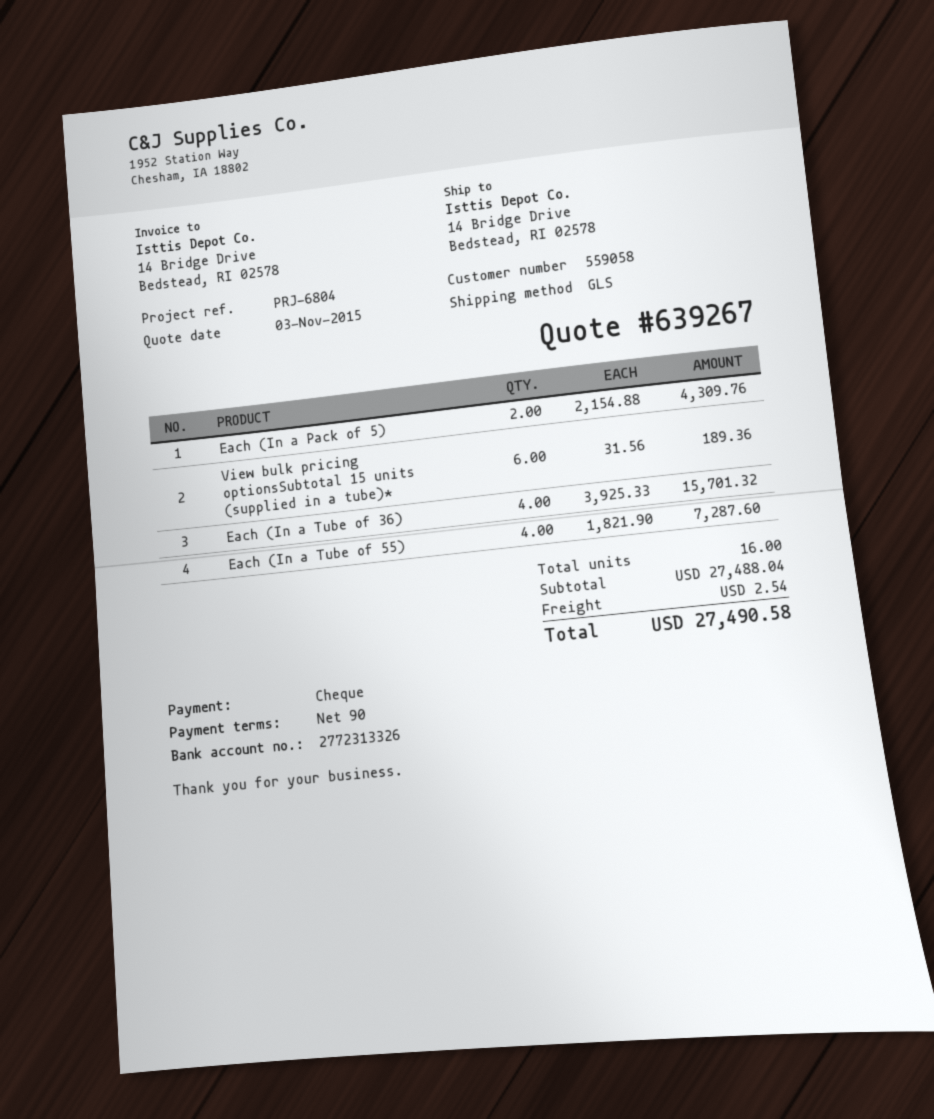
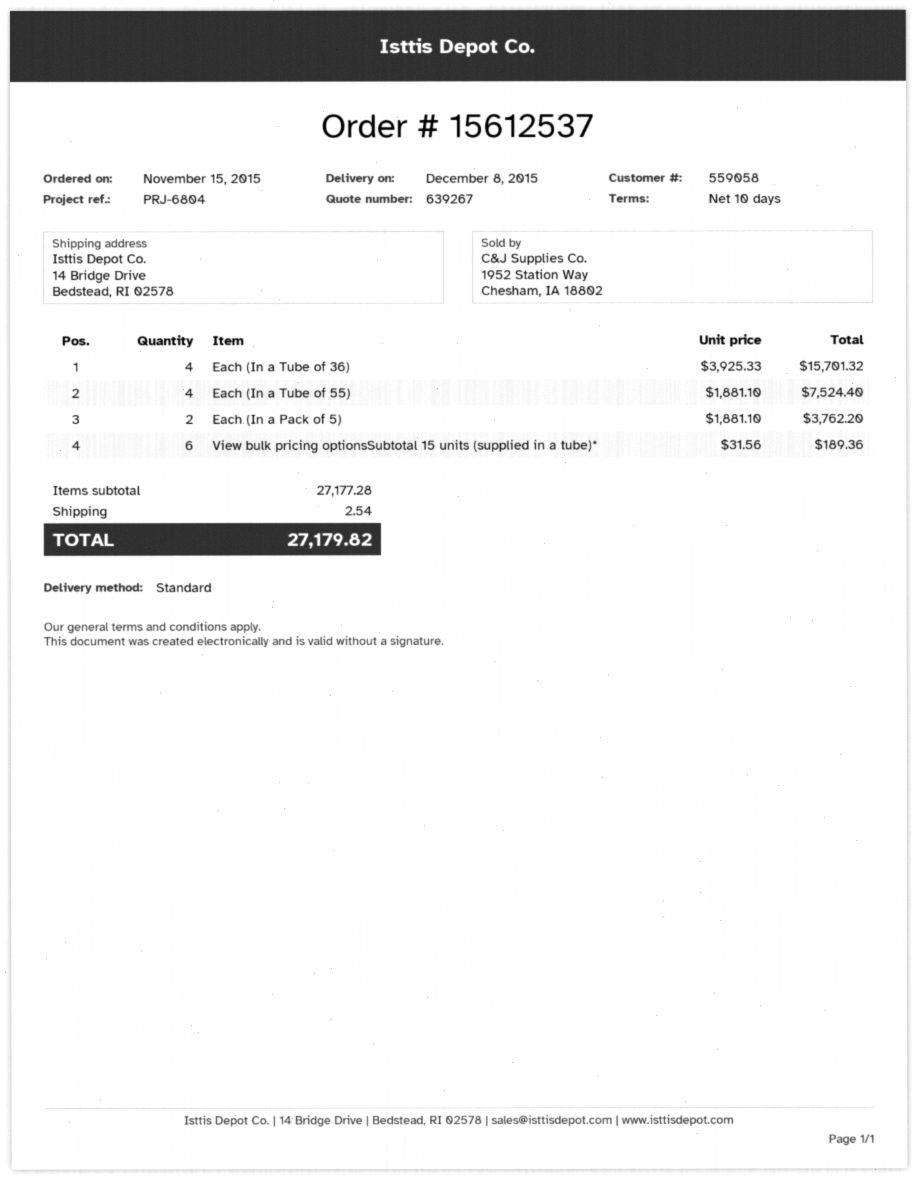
payment terms: 90 days -> 10 days
shipping method: GLS -> standard
Each (In a Pack of 5): 2 x 2154.88 = 4309.76 -> 2 x 1881.10 = 3762.20
Each (In a Tube of 55): 4 x 1821.90 = 7287.60 -> 4 x 1881.10 = 7524.40
subtotal: 27488.04 -> 27177.28
total: 27490.58 -> 27179.82

